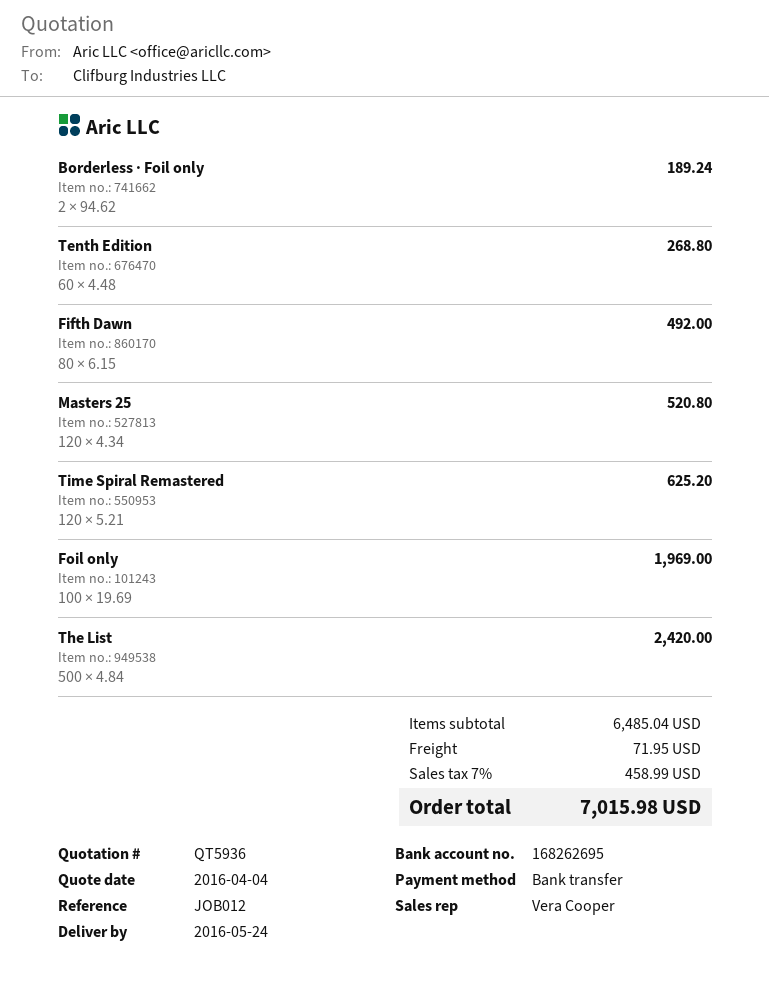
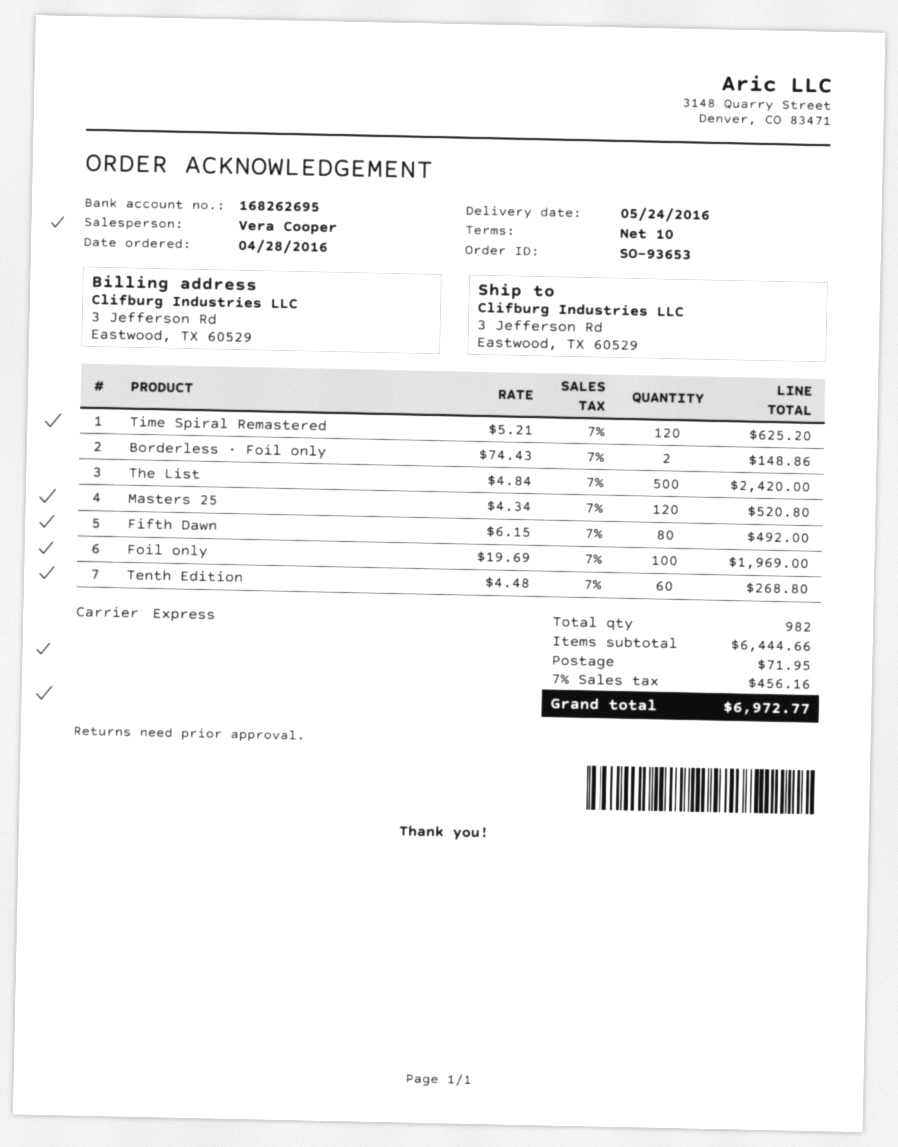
Borderless · Foil only: 2 x 94.62 = 189.24 -> 2 x 74.43 = 148.86
subtotal: 6485.04 -> 6444.66
tax: 7% = 458.99 -> 7% = 456.16
total: 7015.98 -> 6972.77

